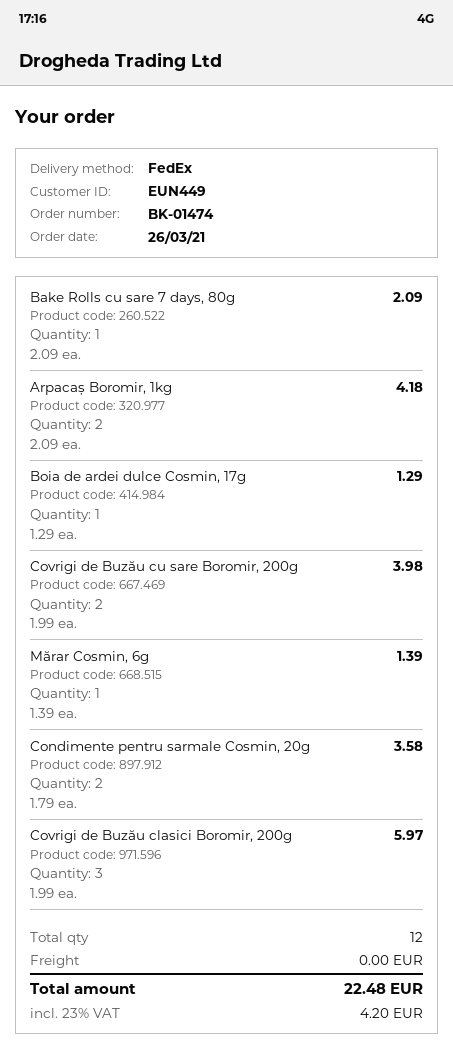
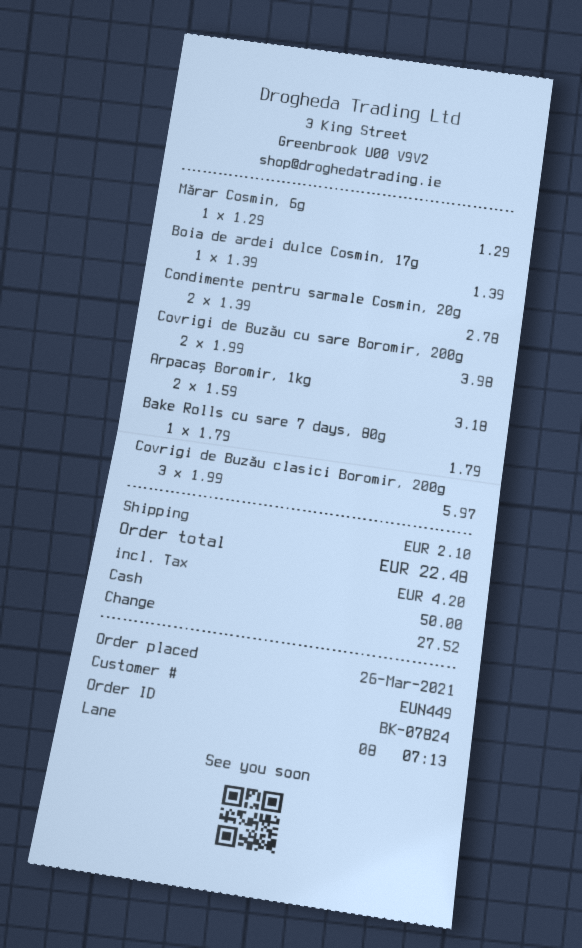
order number: BK-01474 -> BK-07824
Bake Rolls cu sare 7 days, 80g: 1 x 2.09 = 2.09 -> 1 x 1.79 = 1.79
Arpacaș Boromir, 1kg: 2 x 2.09 = 4.18 -> 2 x 1.59 = 3.18
Boia de ardei dulce Cosmin, 17g: 1 x 1.29 = 1.29 -> 1 x 1.39 = 1.39
Mărar Cosmin, 6g: 1 x 1.39 = 1.39 -> 1 x 1.29 = 1.29
Condimente pentru sarmale Cosmin, 20g: 2 x 1.79 = 3.58 -> 2 x 1.39 = 2.78
shipping: 0.00 -> 2.10

